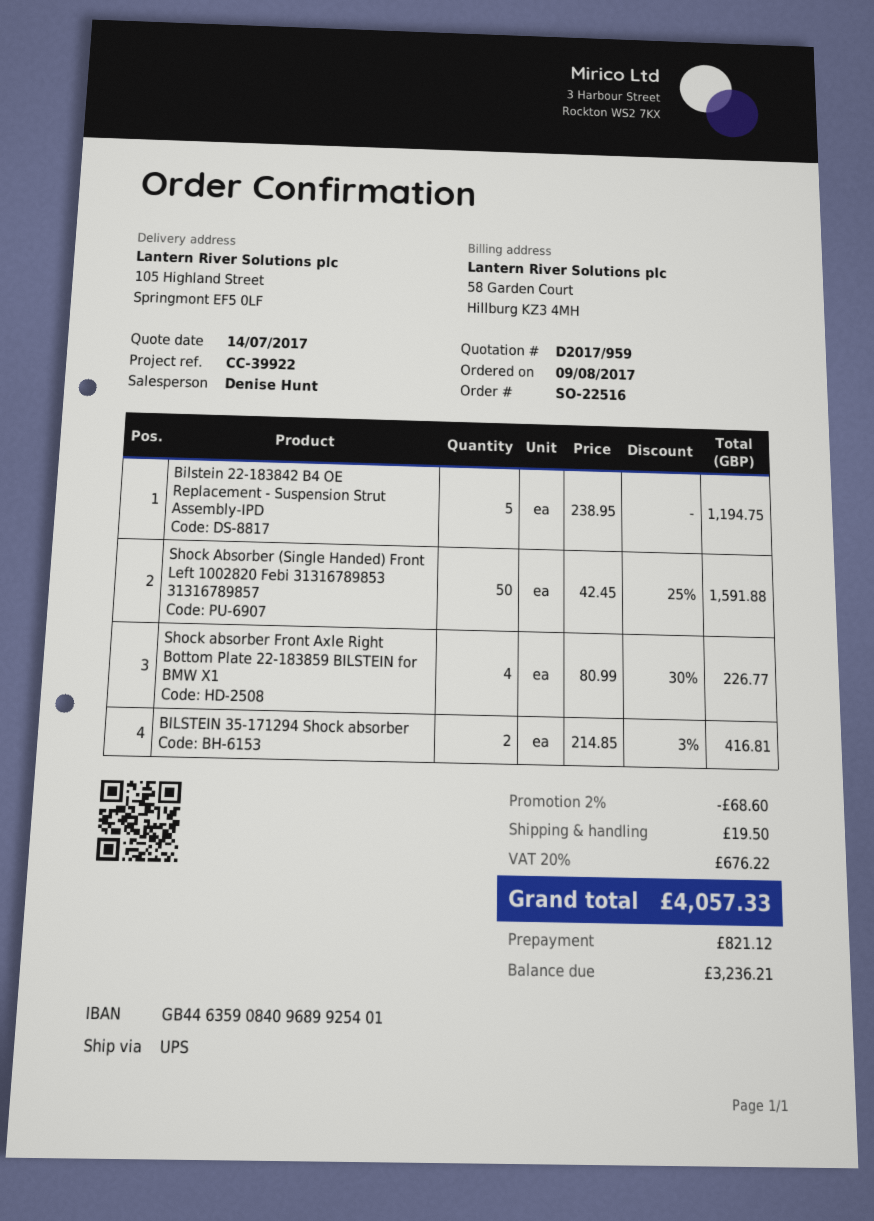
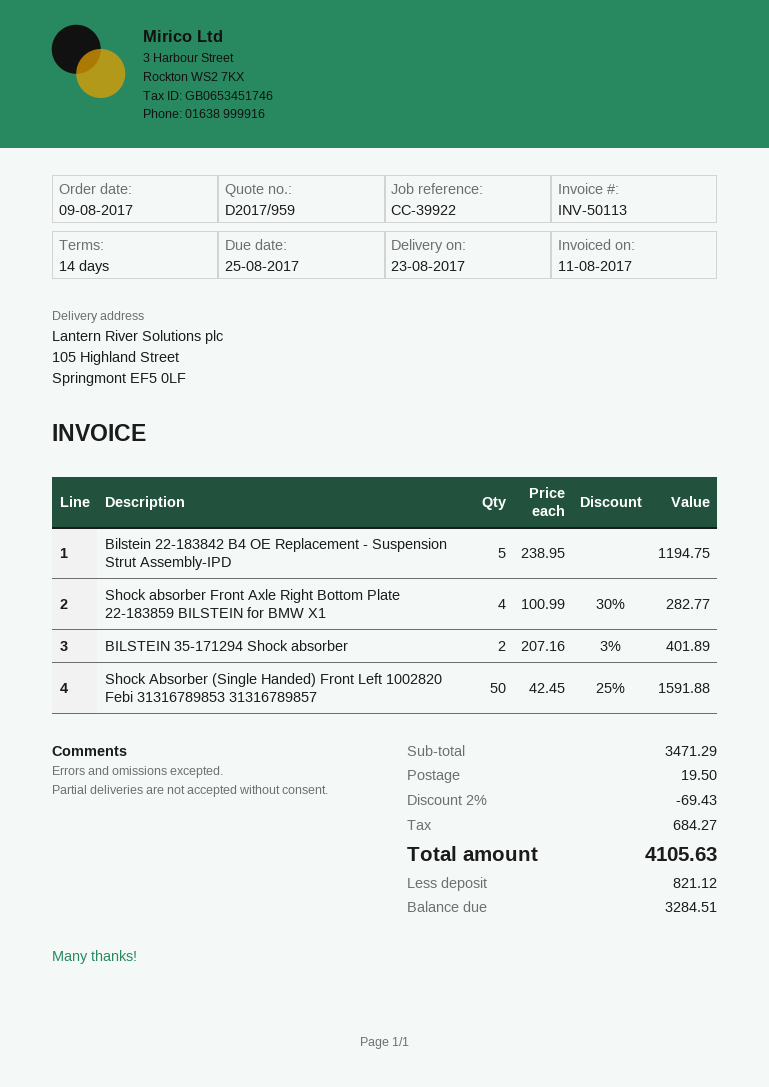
Shock absorber Front Axle Right Bottom Plate 22-183859 BILSTEIN for BMW X1: 4 x 80.99 - 30% = 226.77 -> 4 x 100.99 - 30% = 282.77
BILSTEIN 35-171294 Shock absorber: 2 x 214.85 - 3% = 416.81 -> 2 x 207.16 - 3% = 401.89
discount: 2% = 68.60 -> 2% = 69.43
tax: 676.22 -> 684.27
total: 4057.33 -> 4105.63
balance: 3236.21 -> 3284.51

